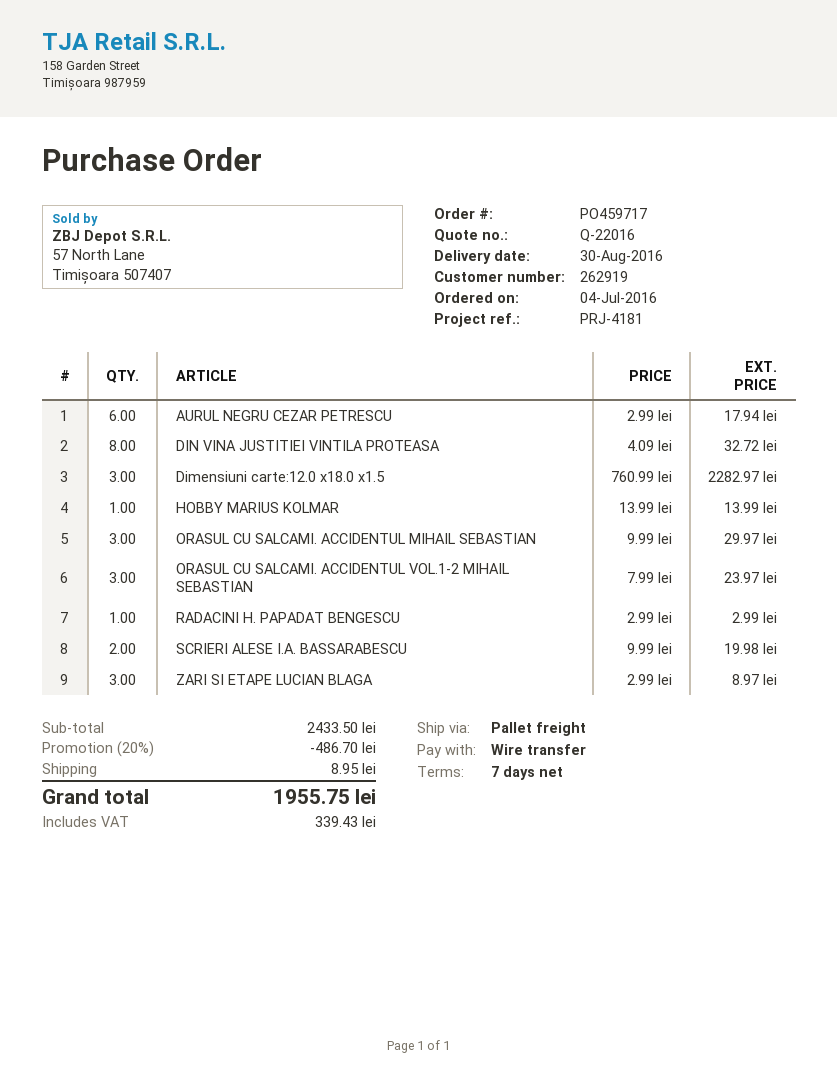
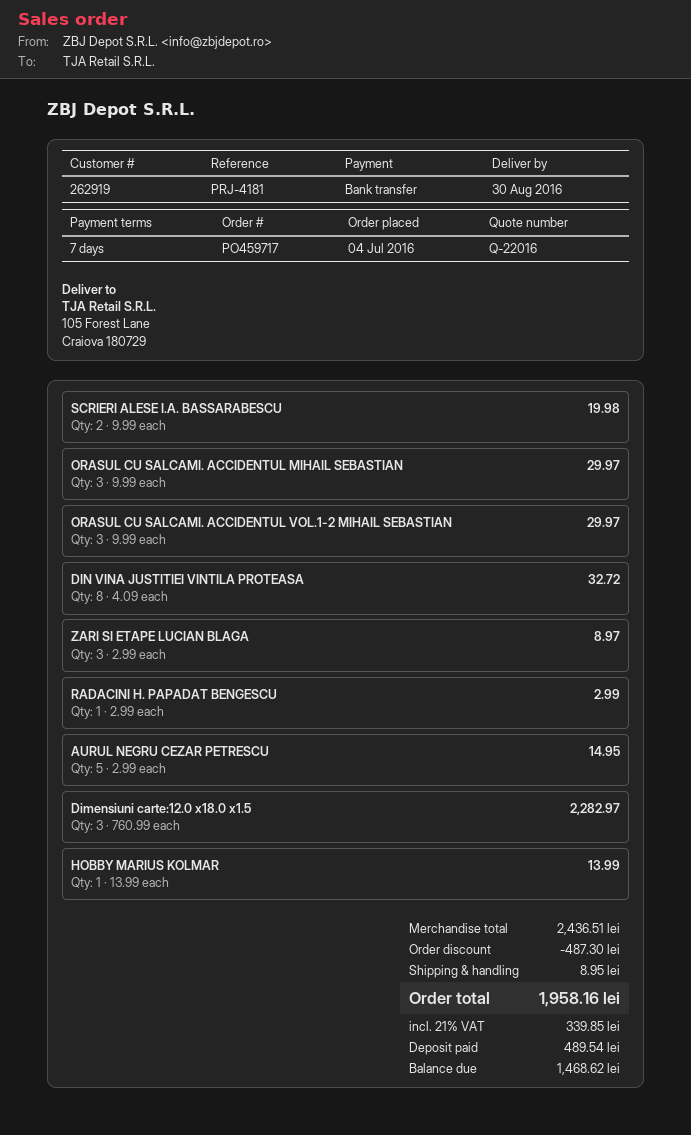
AURUL NEGRU CEZAR PETRESCU: 6 x 2.99 = 17.94 -> 5 x 2.99 = 14.95
ORASUL CU SALCAMI. ACCIDENTUL VOL.1-2 MIHAIL SEBASTIAN: 3 x 7.99 = 23.97 -> 3 x 9.99 = 29.97
subtotal: 2433.50 -> 2436.51
discount: 486.70 -> 487.30
tax: 339.43 -> 339.85
total: 1955.75 -> 1958.16

